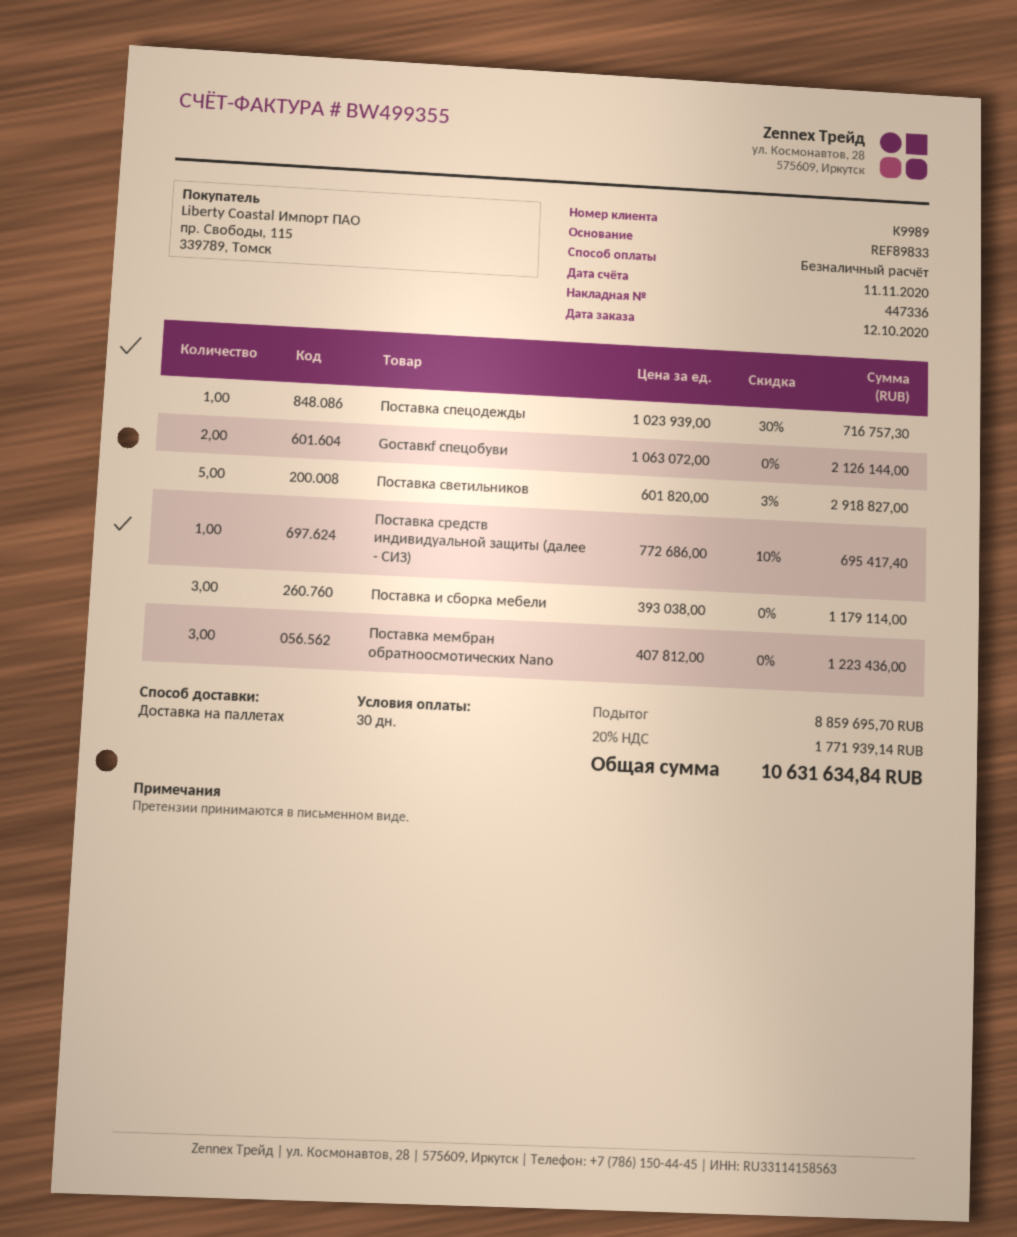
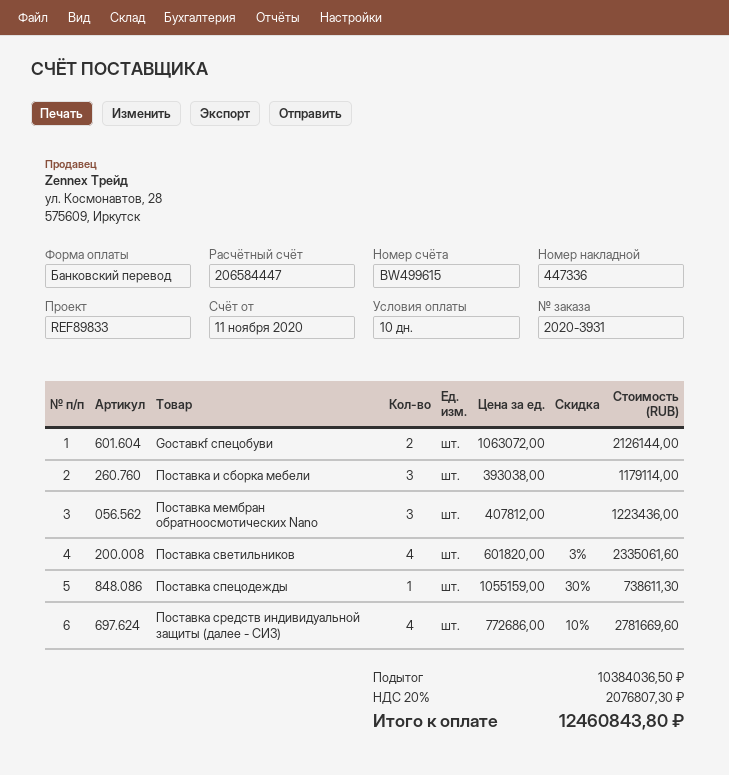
invoice number: BW499355 -> BW499615
payment terms: 30 days -> 10 days
Поставка спецодежды: 1 x 1023939.00 - 30% = 716757.30 -> 1 x 1055159.00 - 30% = 738611.30
Поставка светильников: 5 x 601820.00 - 3% = 2918827.00 -> 4 x 601820.00 - 3% = 2335061.60
Поставка средств индивидуальной защиты (далее - СИЗ): 1 x 772686.00 - 10% = 695417.40 -> 4 x 772686.00 - 10% = 2781669.60
subtotal: 8859695.70 -> 10384036.50
tax: 20% = 1771939.14 -> 20% = 2076807.30
total: 10631634.84 -> 12460843.80

